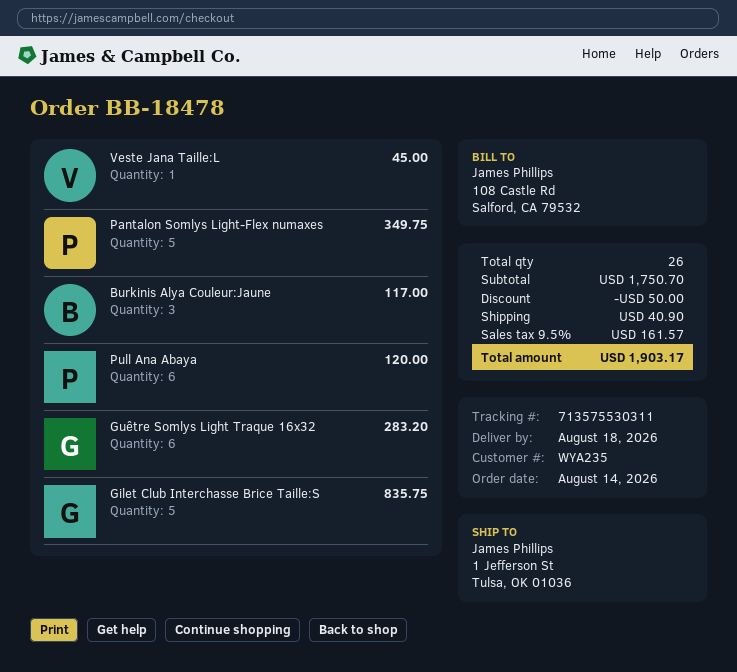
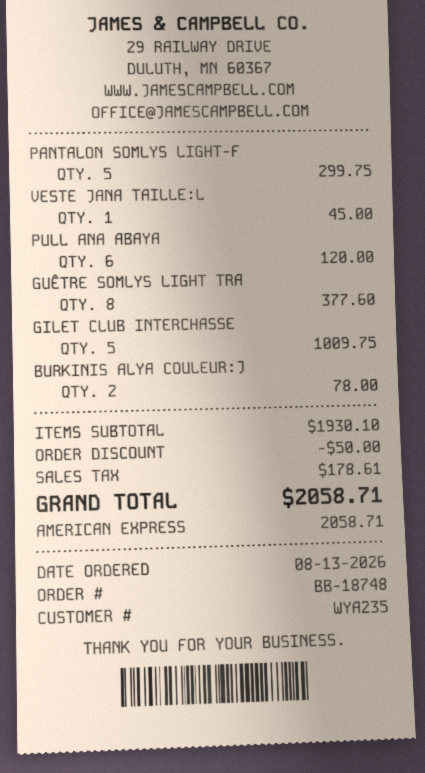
order number: BB-18478 -> BB-18748
order date: 2026-08-14 -> 2026-08-13
Pantalon Somlys Light-Flex numaxes: 5 for 349.75 -> 5 for 299.75
Burkinis Alya Couleur:Jaune: 3 for 117.00 -> 2 for 78.00
Guêtre Somlys Light Traque 16x32: 6 for 283.20 -> 8 for 377.60
Gilet Club Interchasse Brice Taille:S: 5 for 835.75 -> 5 for 1009.75
subtotal: 1750.70 -> 1930.10
shipping: 40.90 -> none
tax: 161.57 -> 178.61
total: 1903.17 -> 2058.71

